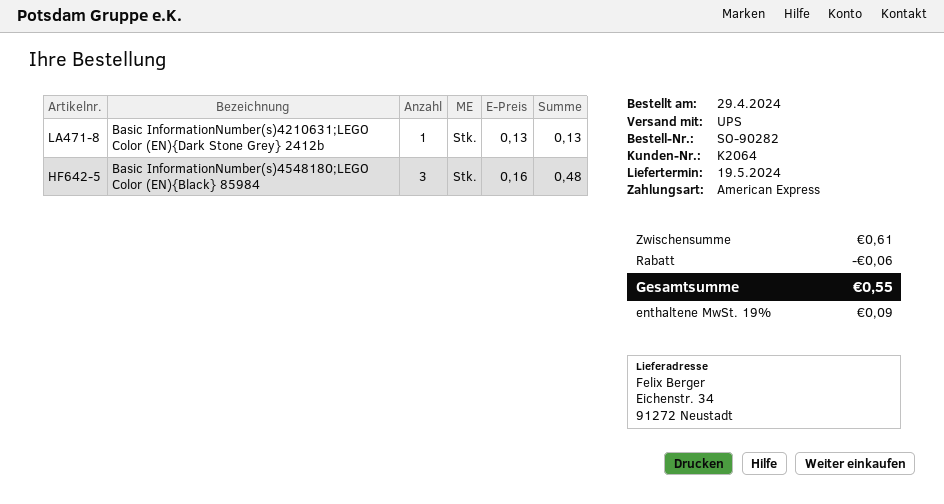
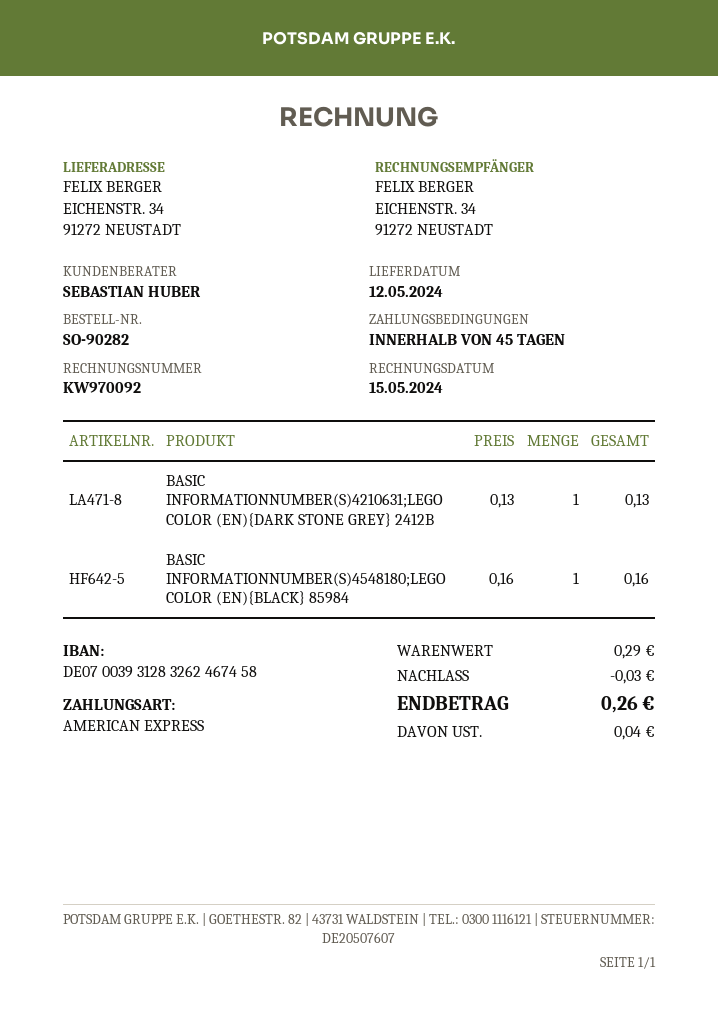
delivery date: 2024-05-19 -> 2024-05-12
Basic InformationNumber(s)4548180;LEGO Color (EN){Black} 85984: 3 x 0.16 = 0.48 -> 1 x 0.16 = 0.16
subtotal: 0.61 -> 0.29
discount: 0.06 -> 0.03
tax: 0.09 -> 0.04
total: 0.55 -> 0.26

